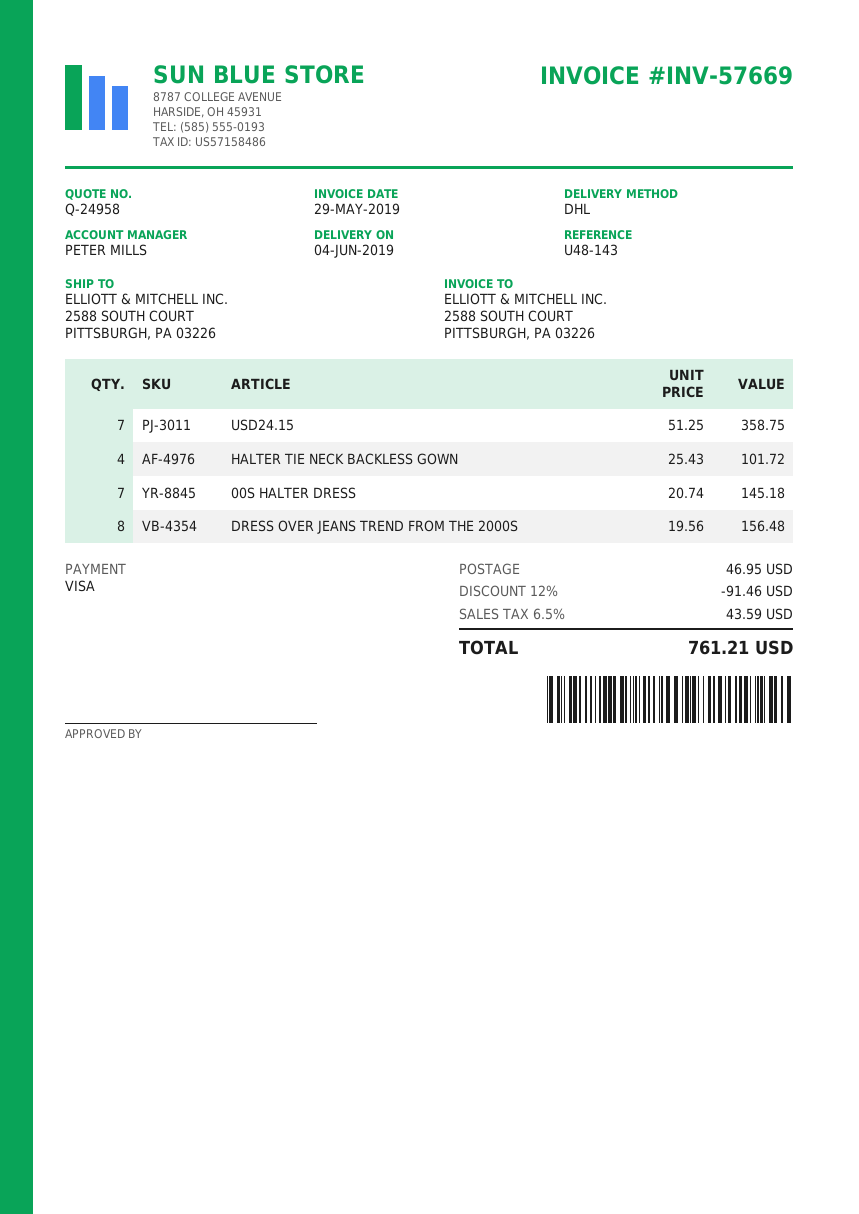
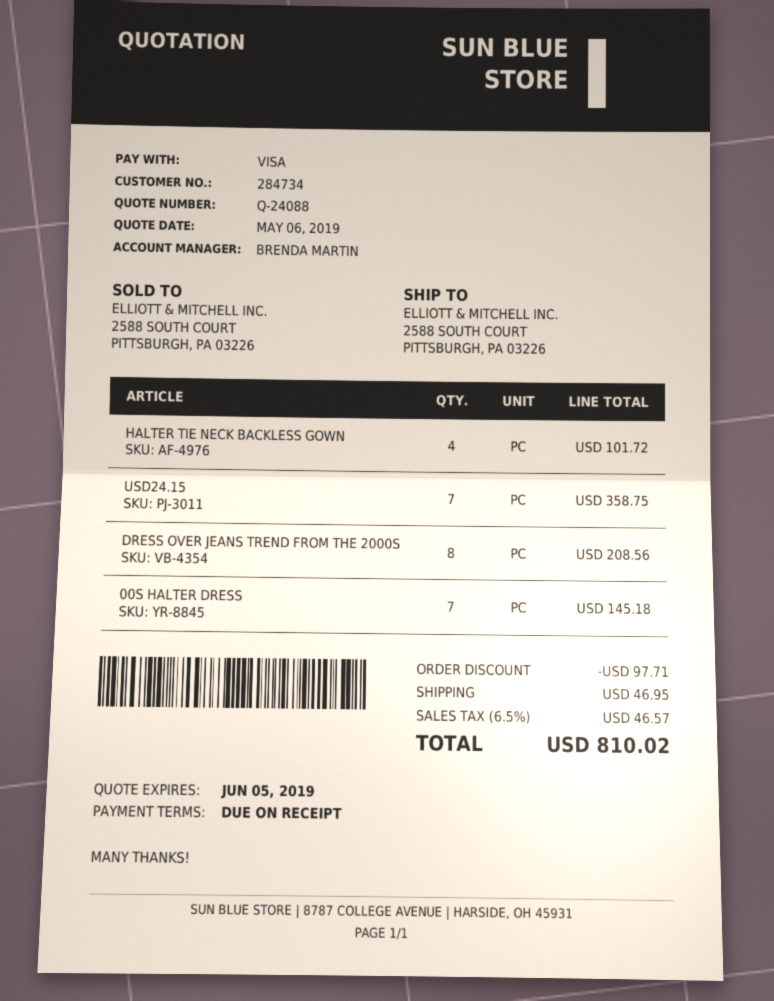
quote number: Q-24958 -> Q-24088
sales rep: PETER MILLS -> BRENDA MARTIN
DRESS OVER JEANS TREND FROM THE 2000S: 8 for 156.48 -> 8 for 208.56
discount: 91.46 -> 97.71
tax: 6.5% = 43.59 -> 6.5% = 46.57
total: 761.21 -> 810.02

